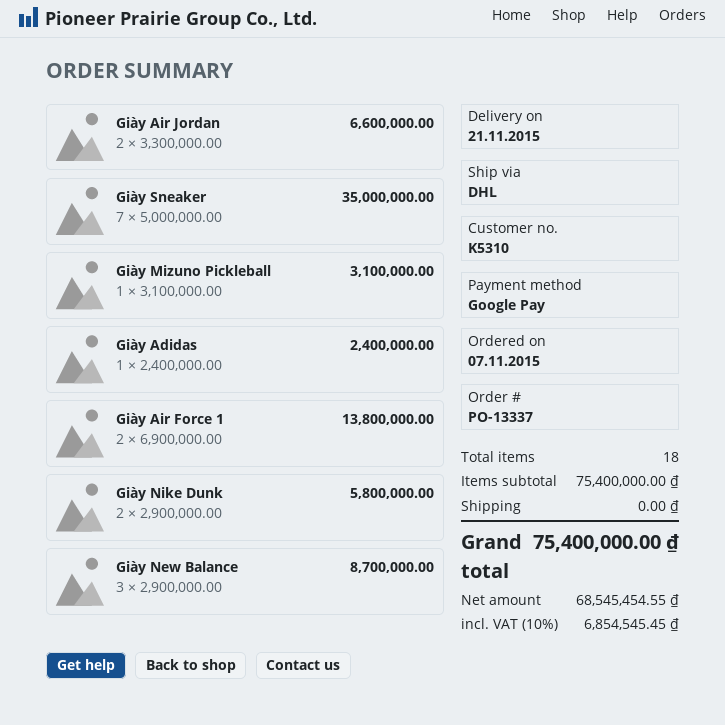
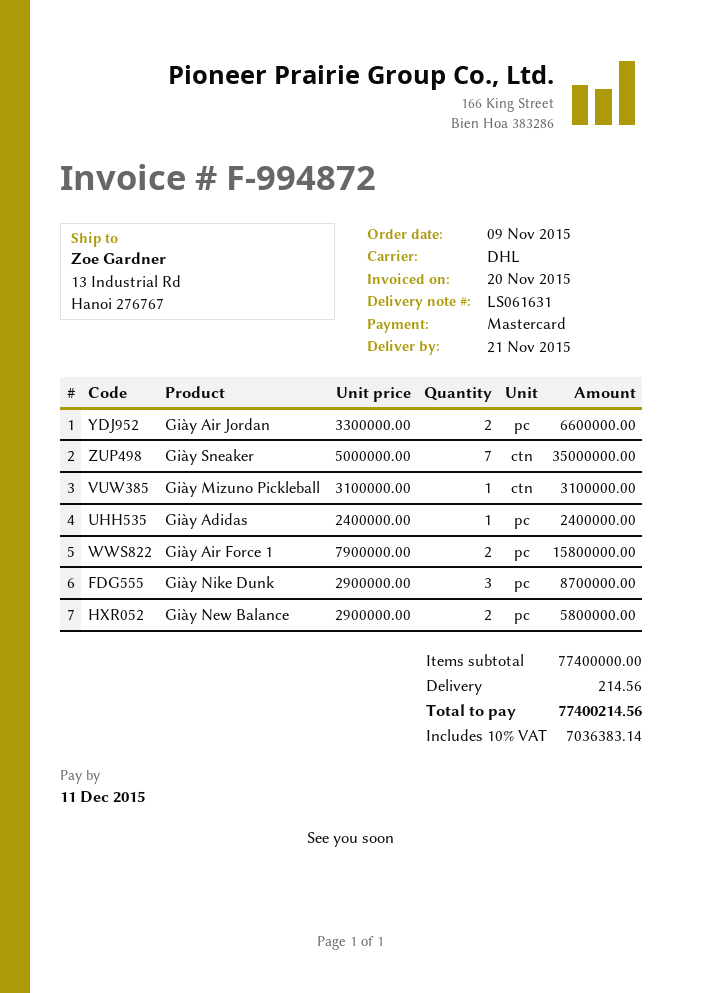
order date: 2015-11-07 -> 2015-11-09
payment method: Google Pay -> Mastercard
Giày Air Force 1: 2 x 6900000.00 = 13800000.00 -> 2 x 7900000.00 = 15800000.00
Giày Nike Dunk: 2 x 2900000.00 = 5800000.00 -> 3 x 2900000.00 = 8700000.00
Giày New Balance: 3 x 2900000.00 = 8700000.00 -> 2 x 2900000.00 = 5800000.00
subtotal: 75400000.00 -> 77400000.00
shipping: 0.00 -> 214.56
tax: 10% = 6854545.45 -> 10% = 7036383.14
total: 75400000.00 -> 77400214.56

